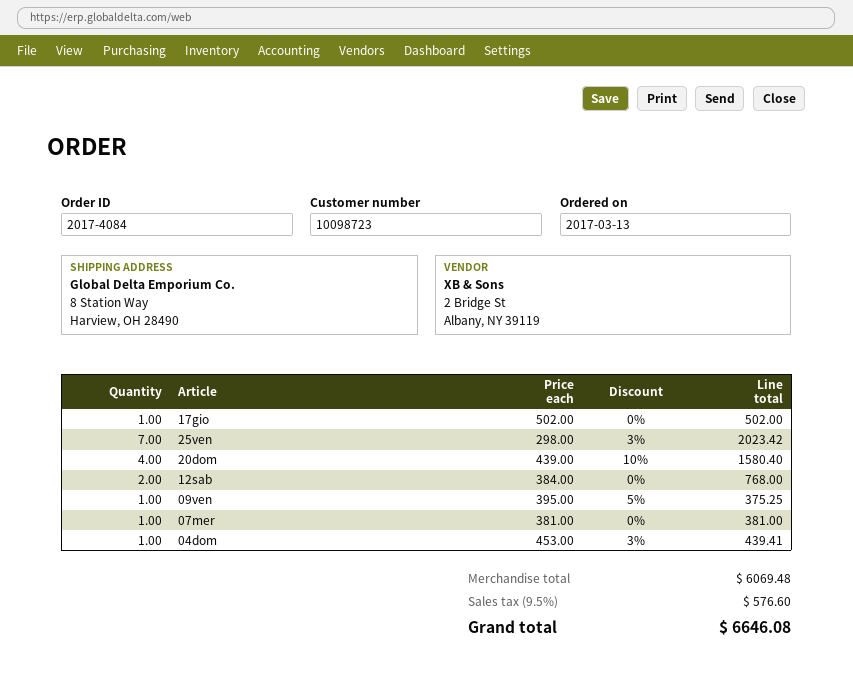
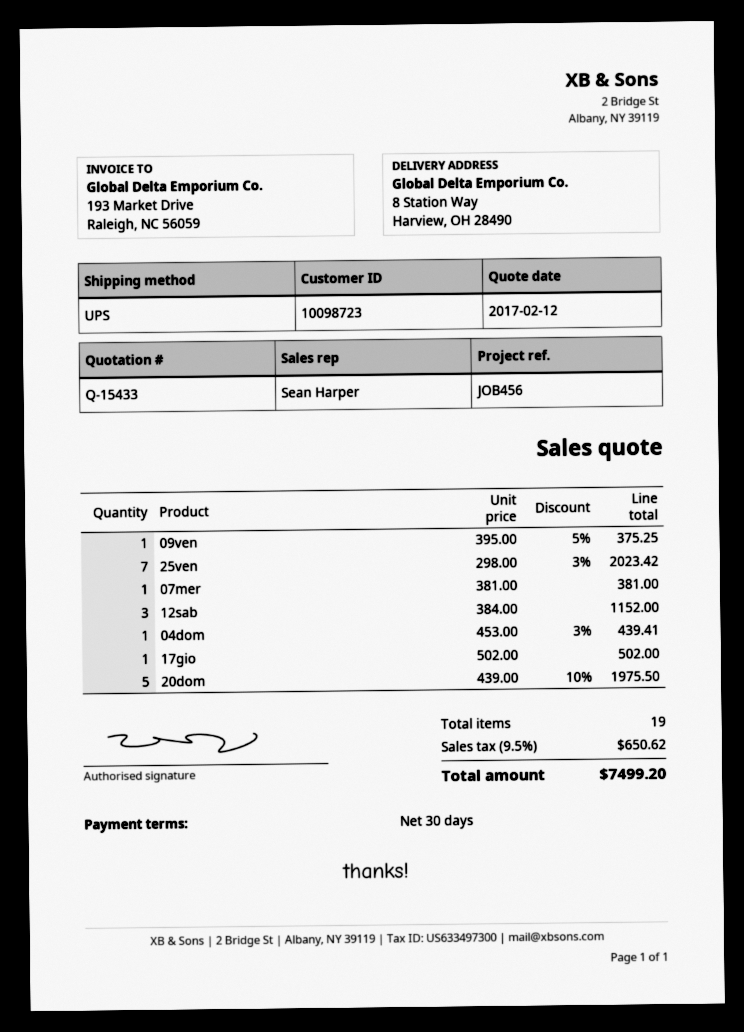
20dom: 4 x 439.00 - 10% = 1580.40 -> 5 x 439.00 - 10% = 1975.50
12sab: 2 x 384.00 = 768.00 -> 3 x 384.00 = 1152.00
tax: 9.5% = 576.60 -> 9.5% = 650.62
total: 6646.08 -> 7499.20

